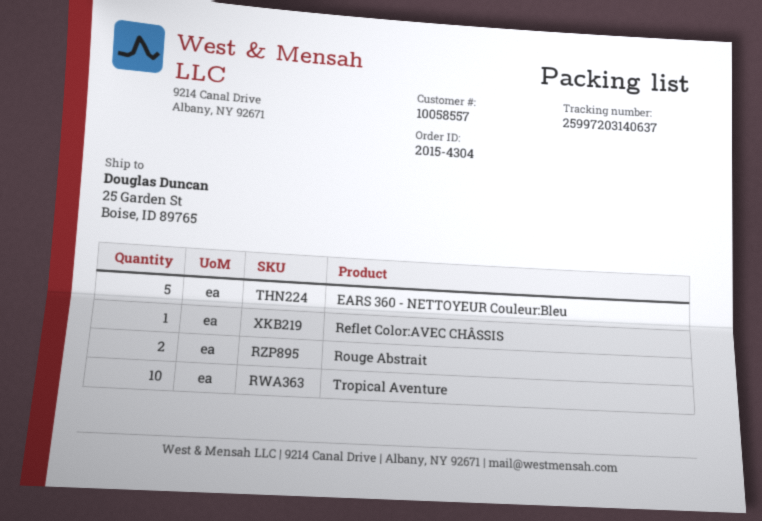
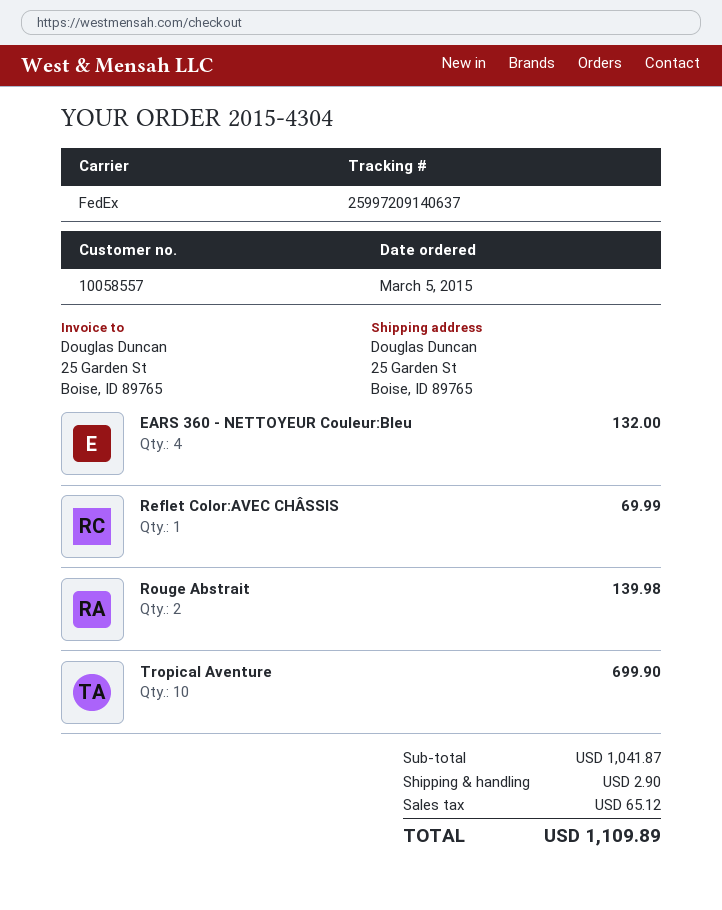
tracking number: 25997203140637 -> 25997209140637
EARS 360 - NETTOYEUR Couleur:Bleu: 5 -> 4

